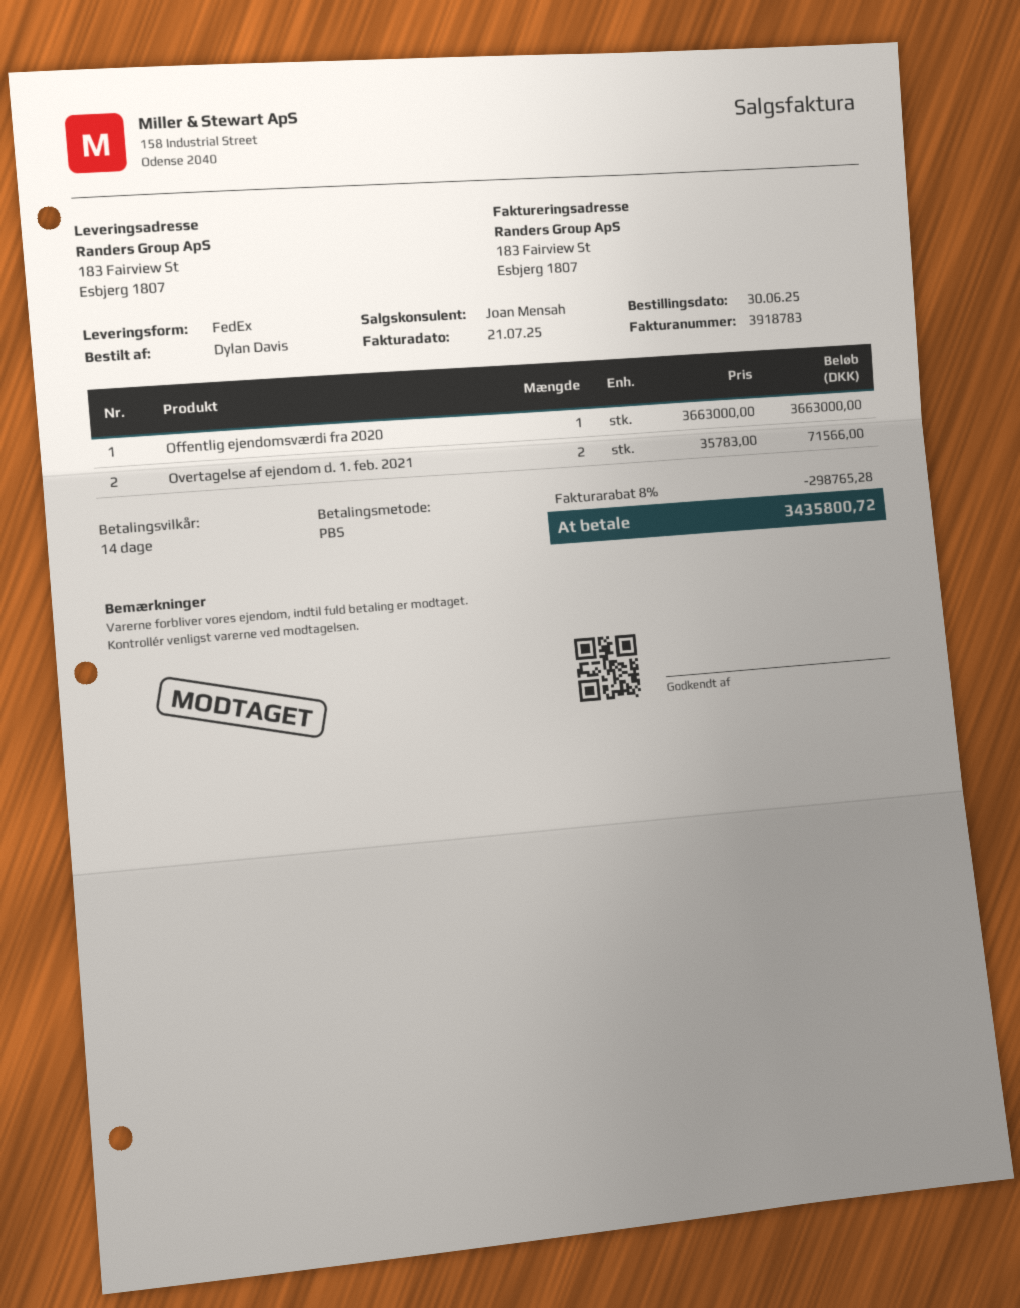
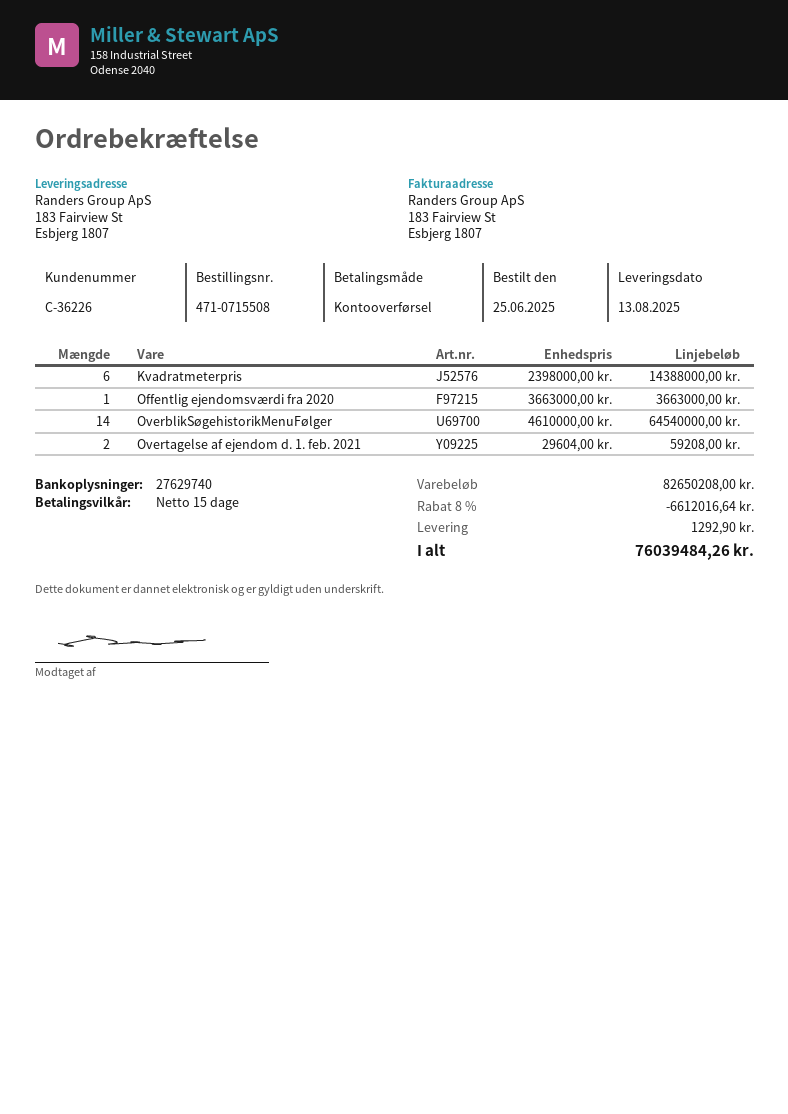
order date: 2025-06-30 -> 2025-06-25
payment terms: 14 days -> 15 days
payment method: direct debit -> bank transfer
Overtagelse af ejendom d. 1. feb. 2021: 2 x 35783.00 = 71566.00 -> 2 x 29604.00 = 59208.00
Kvadratmeterpris: none -> 6 x 2398000.00 = 14388000.00
OverblikSøgehistorikMenuFølger: none -> 14 x 4610000.00 = 64540000.00
discount: 8% = 298765.28 -> 8% = 6612016.64
shipping: none -> 1292.90
total: 3435800.72 -> 76039484.26

